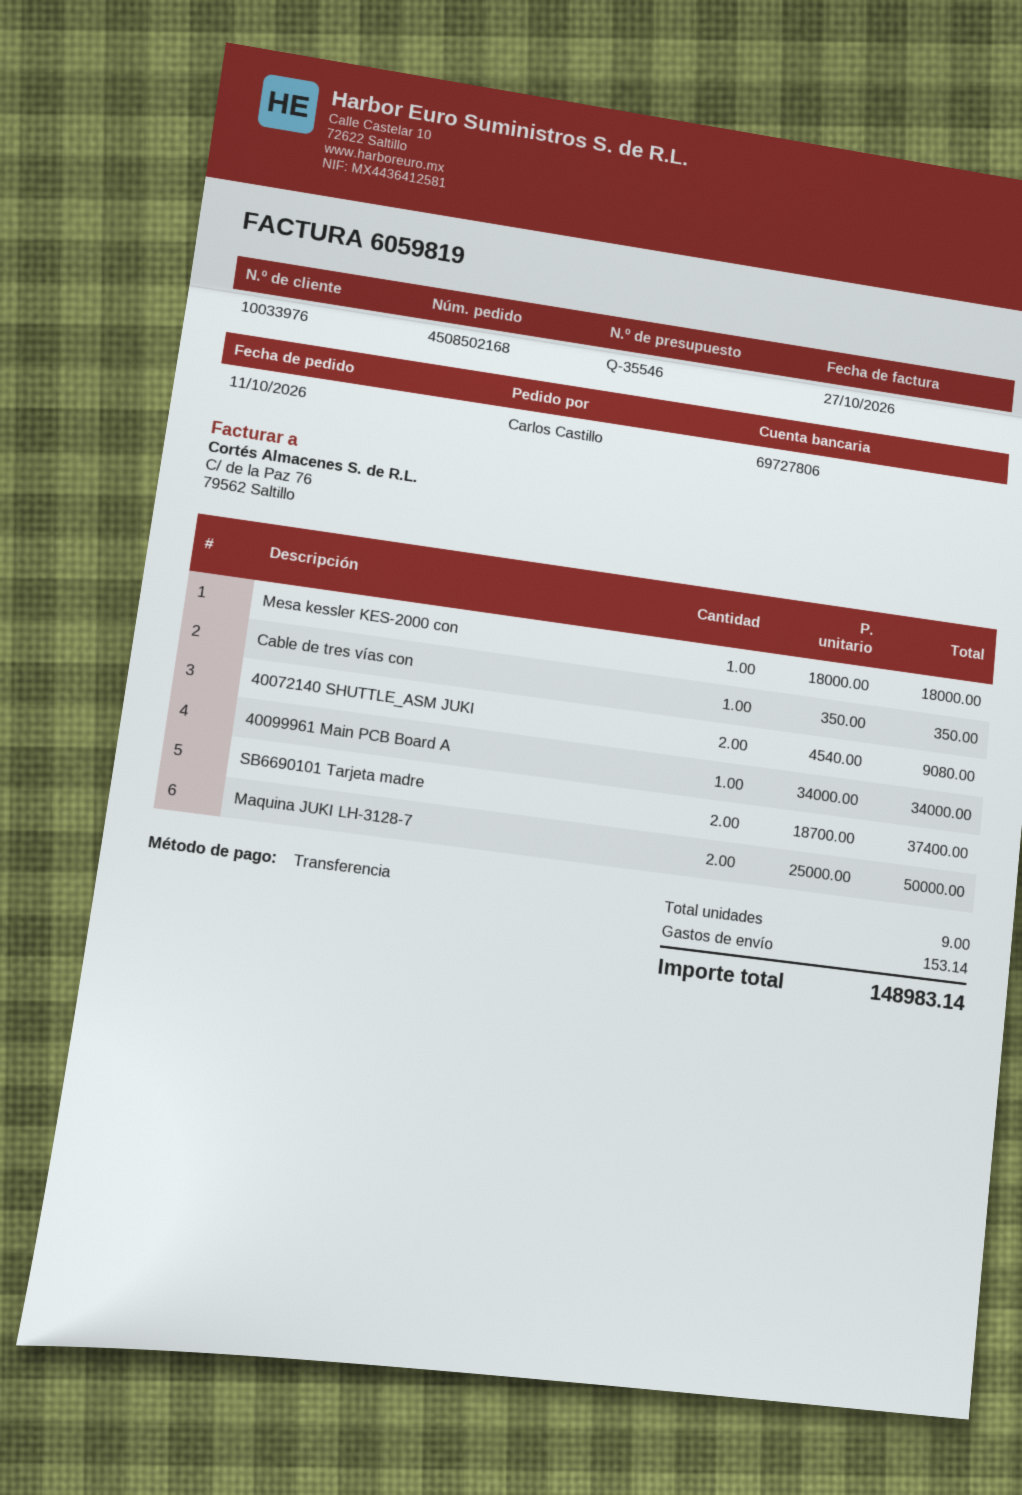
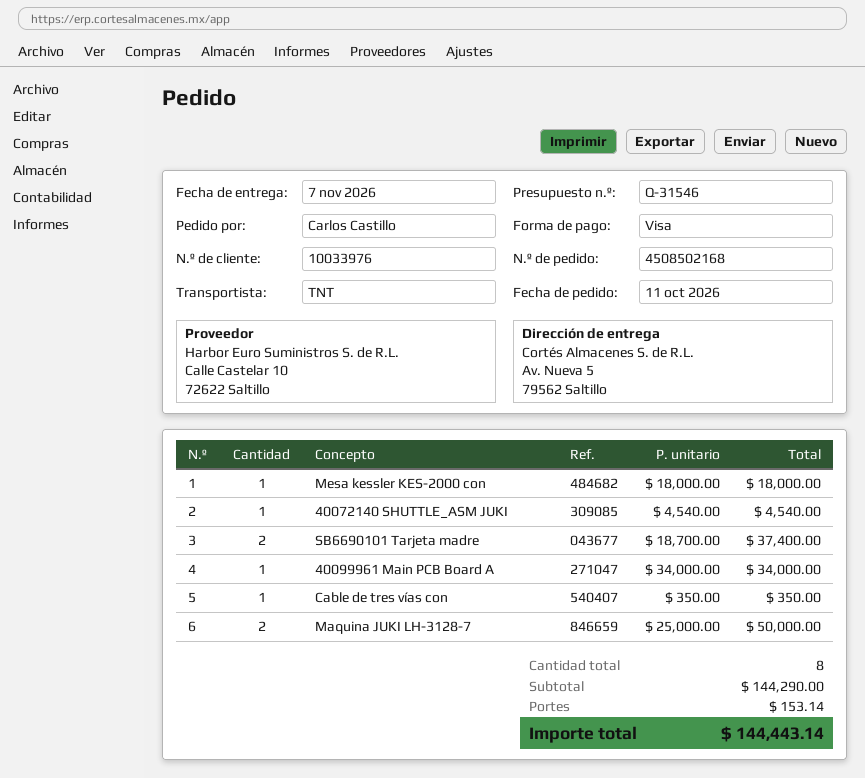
quote number: Q-35546 -> Q-31546
payment method: bank transfer -> Visa
40072140 SHUTTLE_ASM JUKI: 2 x 4540.00 = 9080.00 -> 1 x 4540.00 = 4540.00
total quantity: 9 -> 8
total: 148983.14 -> 144443.14

